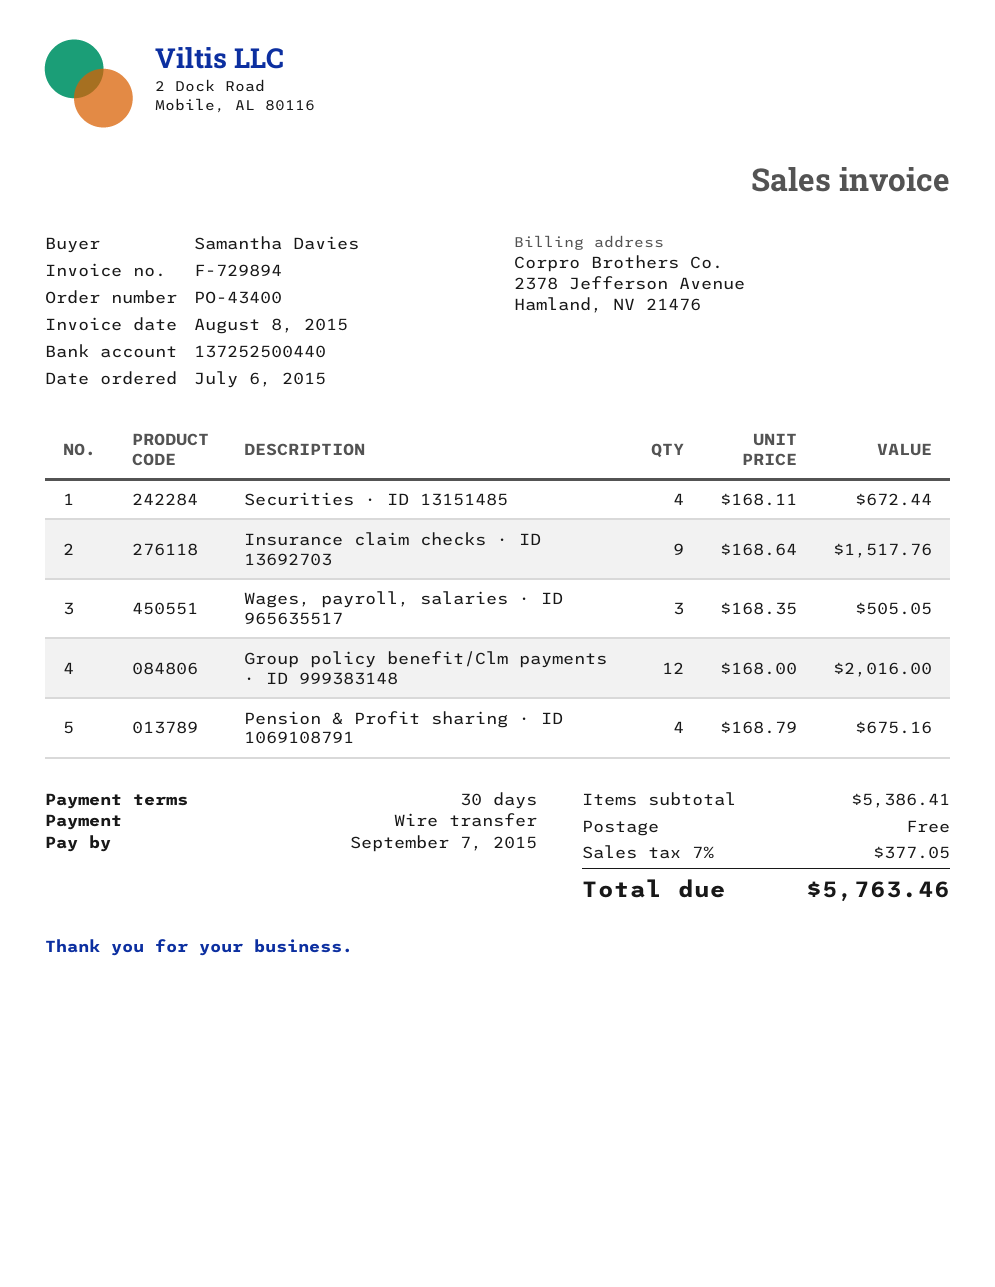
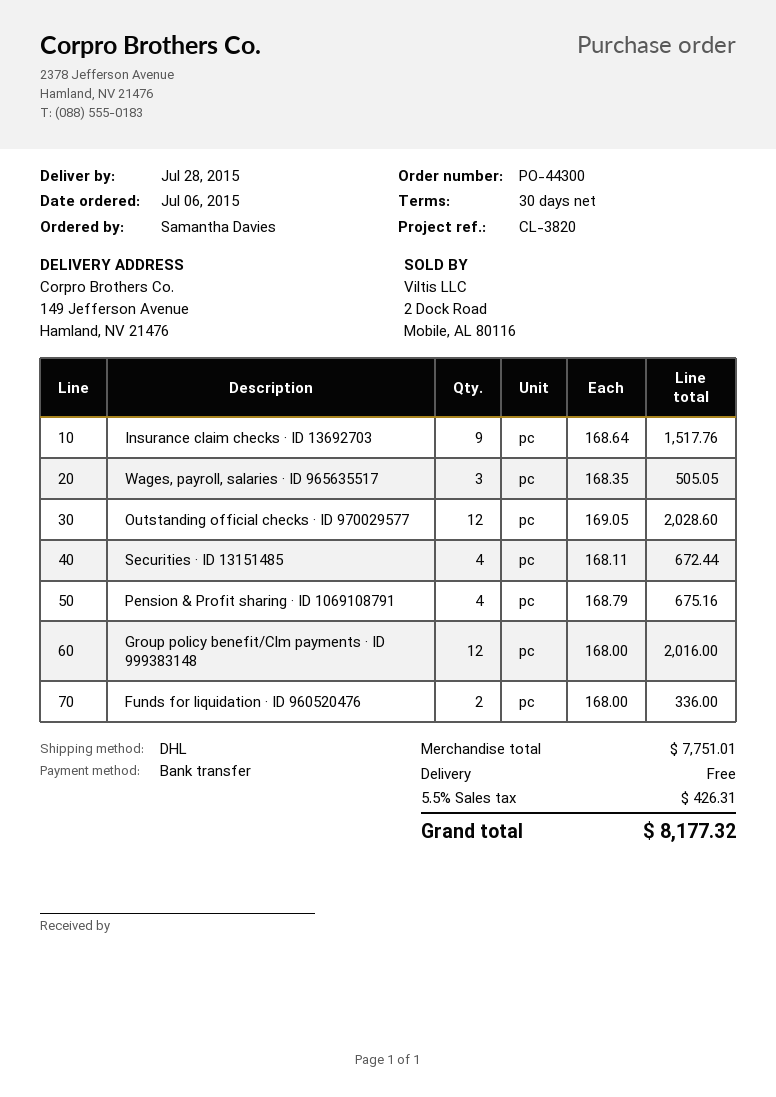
order number: PO-43400 -> PO-44300
Outstanding official checks · ID 970029577: none -> 12 x 169.05 = 2028.60
Funds for liquidation · ID 960520476: none -> 2 x 168.00 = 336.00
subtotal: 5386.41 -> 7751.01
tax: 7% = 377.05 -> 5.5% = 426.31
total: 5763.46 -> 8177.32

